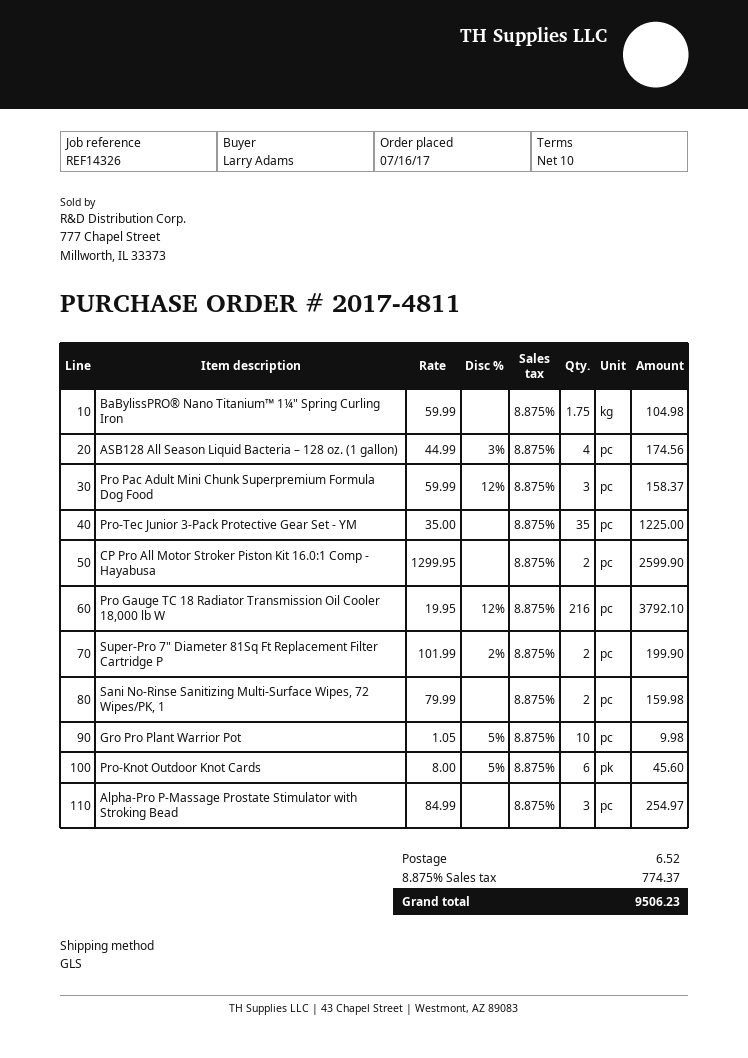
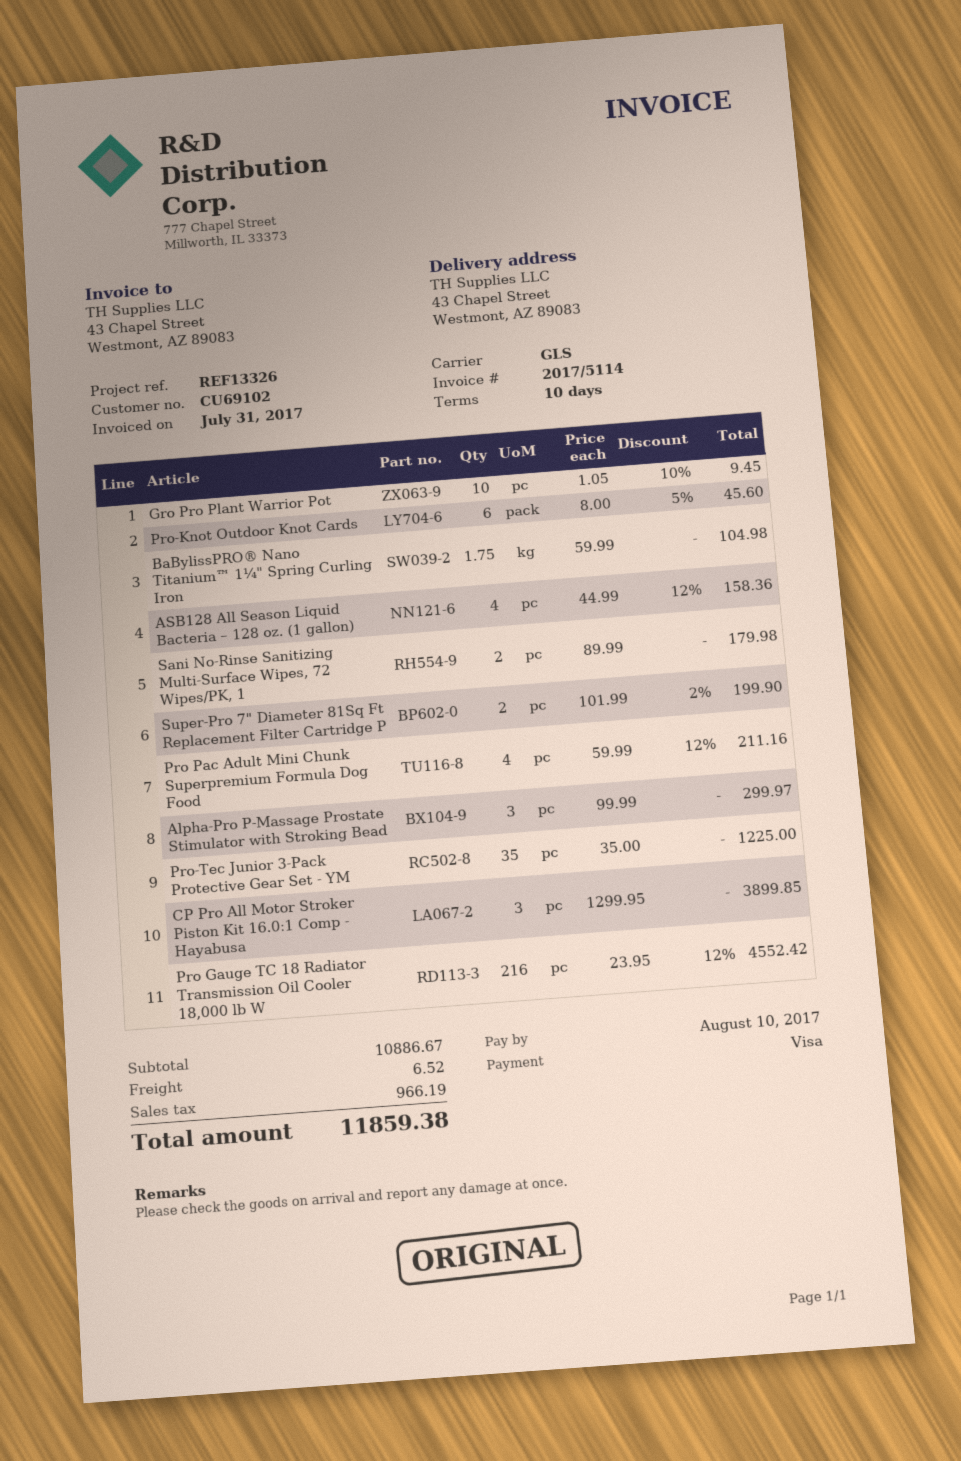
reference: REF14326 -> REF13326
ASB128 All Season Liquid Bacteria – 128 oz. (1 gallon): 4 x 44.99 - 3% = 174.56 -> 4 x 44.99 - 12% = 158.36
Pro Pac Adult Mini Chunk Superpremium Formula Dog Food: 3 x 59.99 - 12% = 158.37 -> 4 x 59.99 - 12% = 211.16
CP Pro All Motor Stroker Piston Kit 16.0:1 Comp - Hayabusa: 2 x 1299.95 = 2599.90 -> 3 x 1299.95 = 3899.85
Pro Gauge TC 18 Radiator Transmission Oil Cooler 18,000 lb W: 216 x 19.95 - 12% = 3792.10 -> 216 x 23.95 - 12% = 4552.42
Sani No-Rinse Sanitizing Multi-Surface Wipes, 72 Wipes/PK, 1: 2 x 79.99 = 159.98 -> 2 x 89.99 = 179.98
Gro Pro Plant Warrior Pot: 10 x 1.05 - 5% = 9.98 -> 10 x 1.05 - 10% = 9.45
Alpha-Pro P-Massage Prostate Stimulator with Stroking Bead: 3 x 84.99 = 254.97 -> 3 x 99.99 = 299.97
tax: 774.37 -> 966.19
total: 9506.23 -> 11859.38

